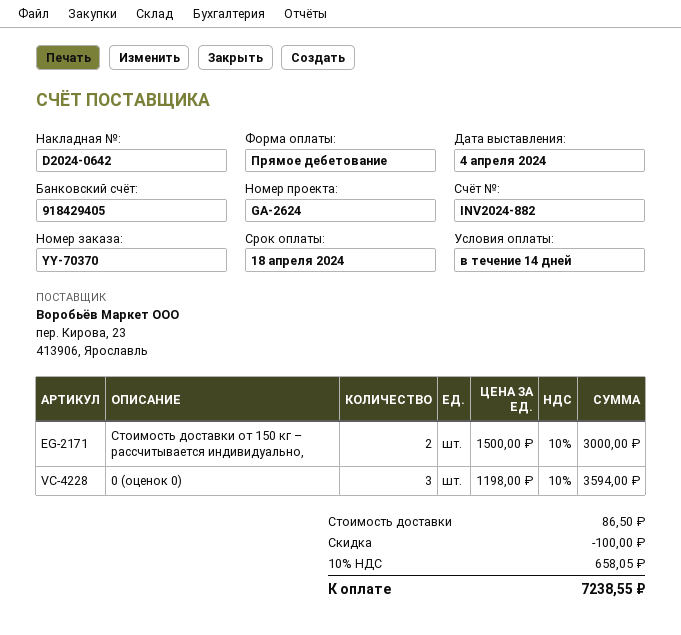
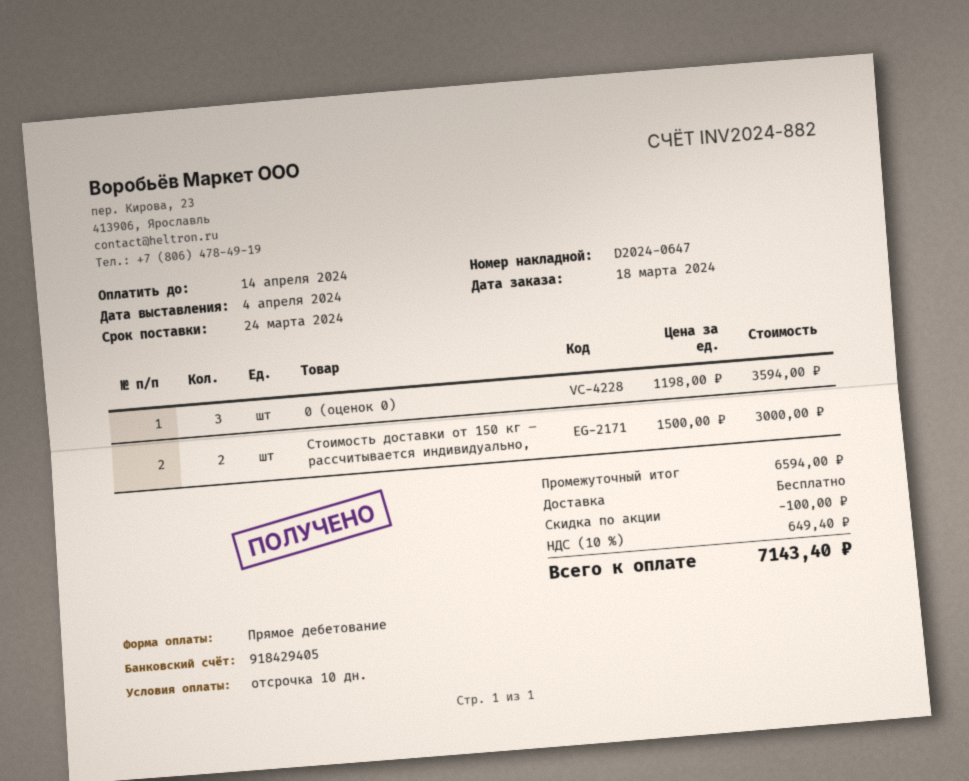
delivery note number: D2024-0642 -> D2024-0647
payment terms: 14 days -> 10 days
due date: 2024-04-18 -> 2024-04-14
shipping: 86.50 -> 0.00
tax: 10% = 658.05 -> 10% = 649.40
total: 7238.55 -> 7143.40

